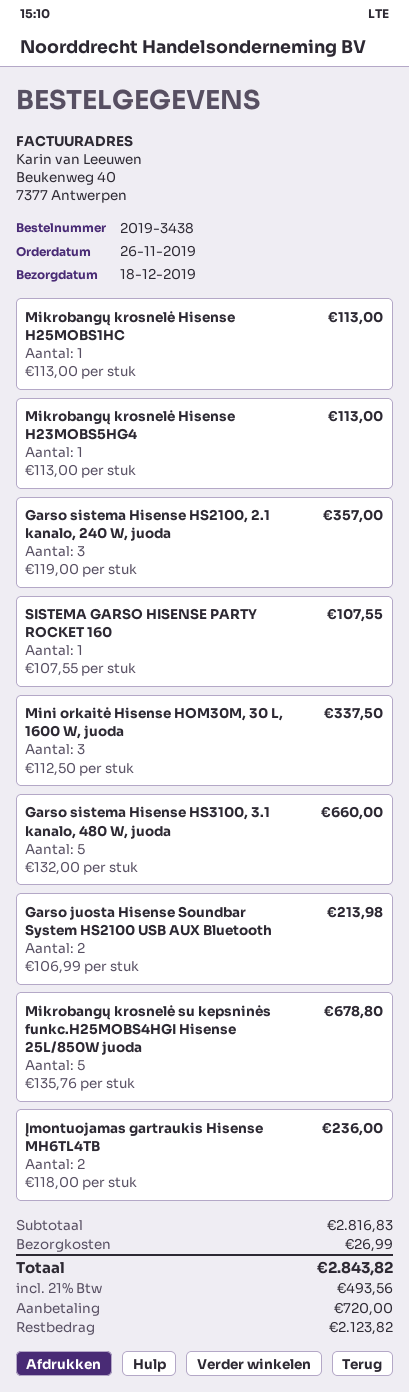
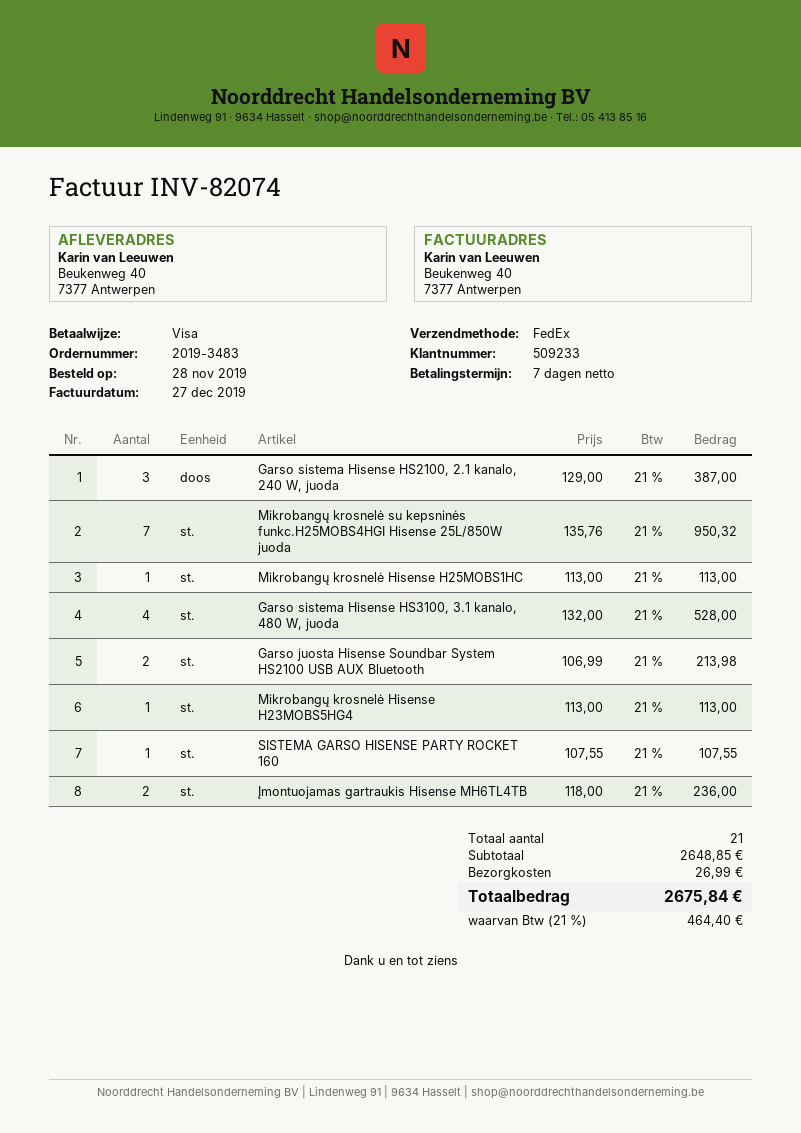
order number: 2019-3438 -> 2019-3483
order date: 2019-11-26 -> 2019-11-28
Garso sistema Hisense HS2100, 2.1 kanalo, 240 W, juoda: 3 x 119.00 = 357.00 -> 3 x 129.00 = 387.00
Mini orkaitė Hisense HOM30M, 30 L, 1600 W, juoda: 3 x 112.50 = 337.50 -> none
Garso sistema Hisense HS3100, 3.1 kanalo, 480 W, juoda: 5 x 132.00 = 660.00 -> 4 x 132.00 = 528.00
Mikrobangų krosnelė su kepsninės funkc.H25MOBS4HGI Hisense 25L/850W juoda: 5 x 135.76 = 678.80 -> 7 x 135.76 = 950.32
subtotal: 2816.83 -> 2648.85
tax: 21% = 493.56 -> 21% = 464.40
total: 2843.82 -> 2675.84

